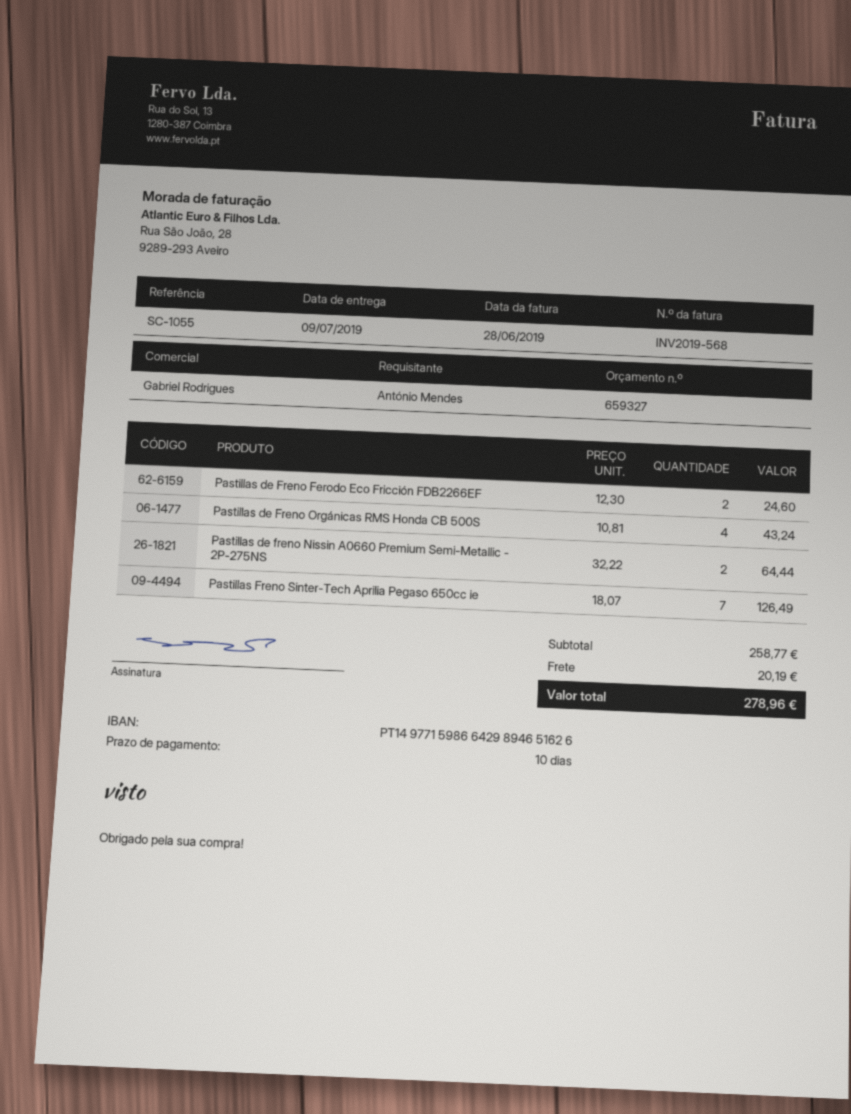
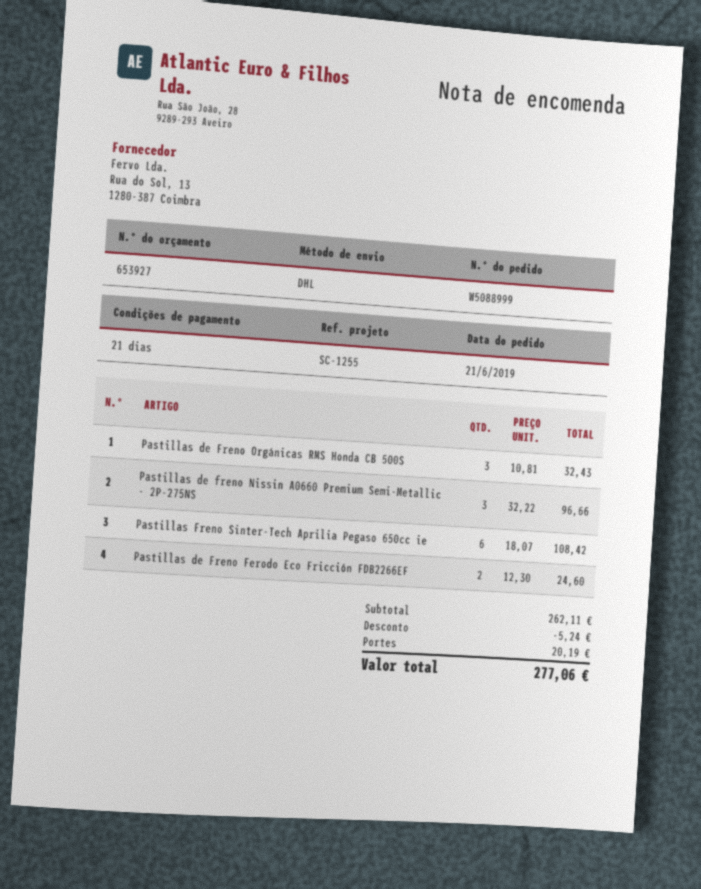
quote number: 659327 -> 653927
payment terms: 10 days -> 21 days
reference: SC-1055 -> SC-1255
Pastillas de Freno Orgánicas RMS Honda CB 500S: 4 x 10.81 = 43.24 -> 3 x 10.81 = 32.43
Pastillas de freno Nissin A0660 Premium Semi-Metallic - 2P-275NS: 2 x 32.22 = 64.44 -> 3 x 32.22 = 96.66
Pastillas Freno Sinter-Tech Aprilia Pegaso 650cc ie: 7 x 18.07 = 126.49 -> 6 x 18.07 = 108.42
subtotal: 258.77 -> 262.11
discount: none -> 5.24
total: 278.96 -> 277.06

